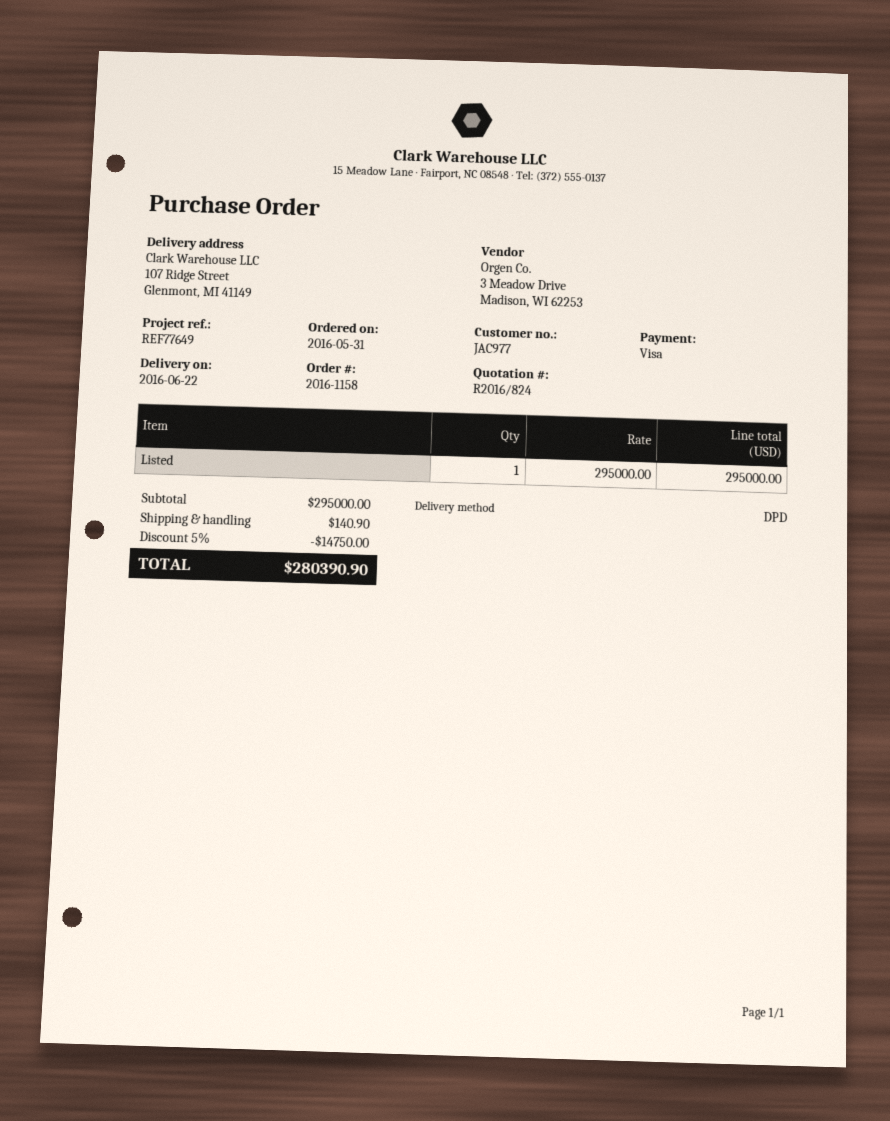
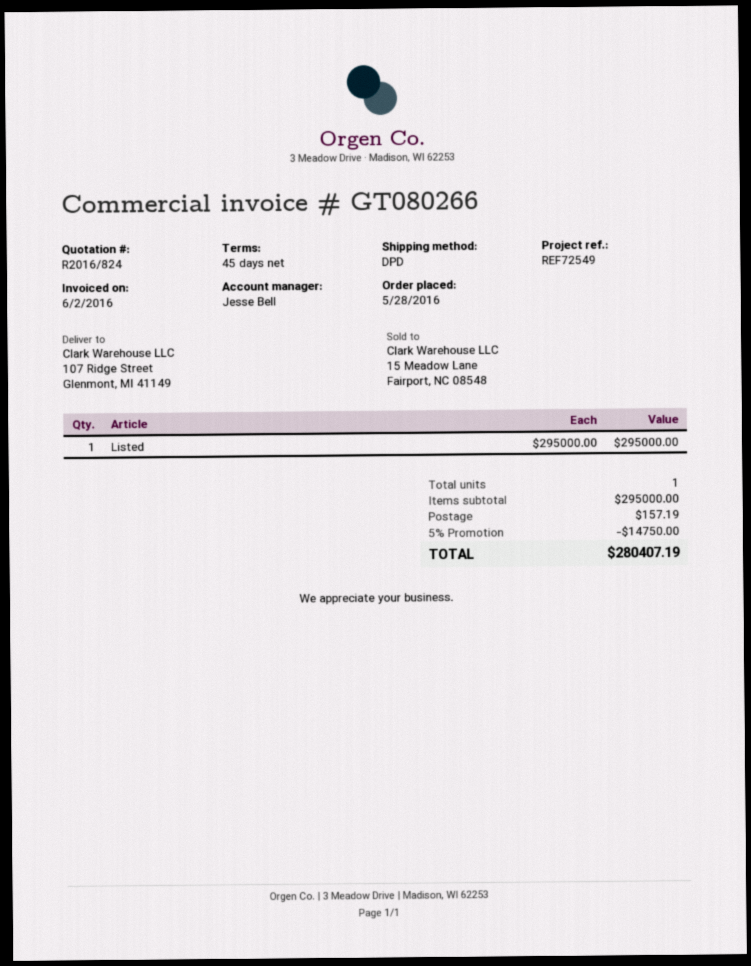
order date: 2016-05-31 -> 2016-05-28
reference: REF77649 -> REF72549
shipping: 140.90 -> 157.19
total: 280390.90 -> 280407.19

